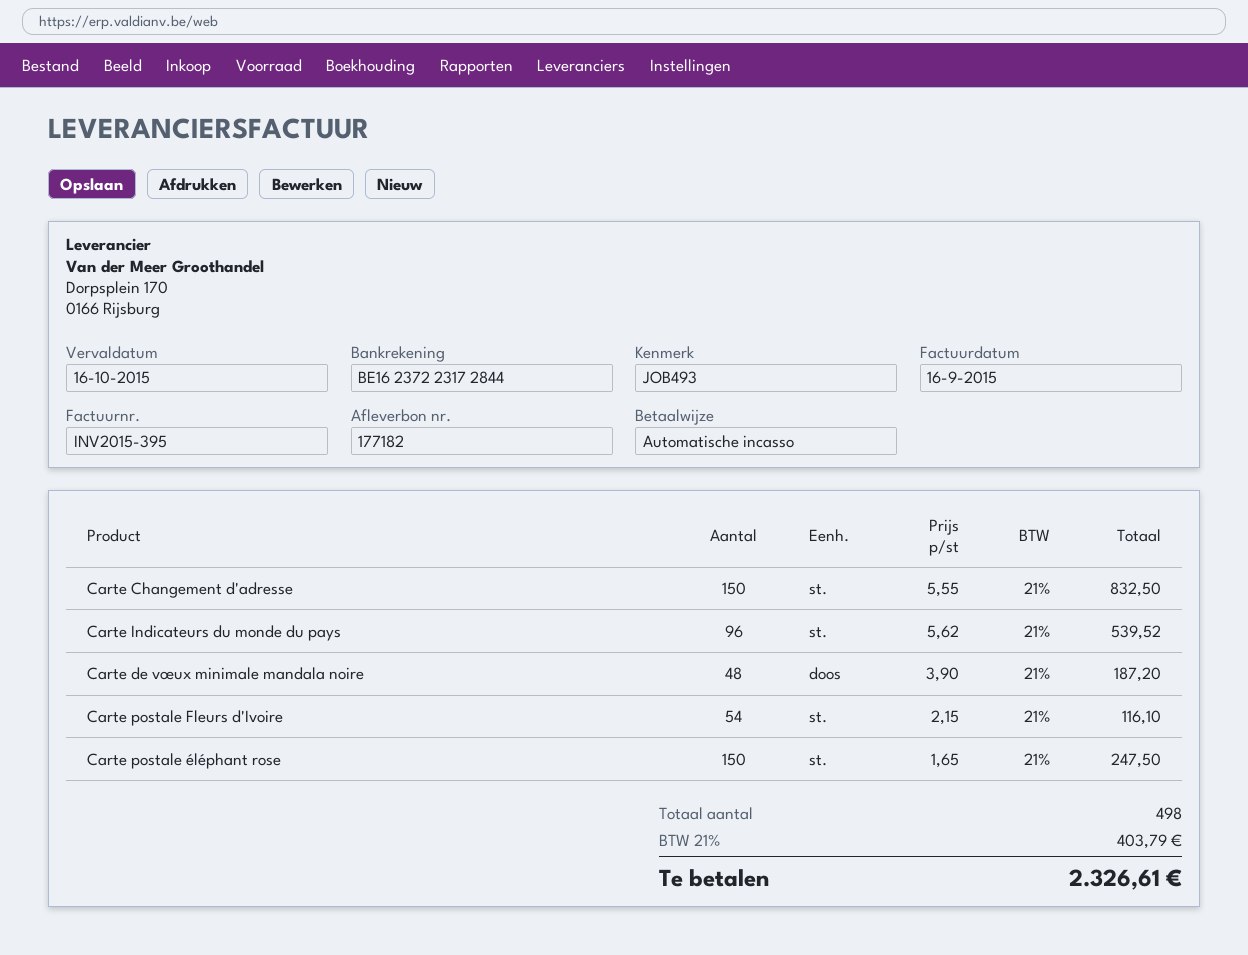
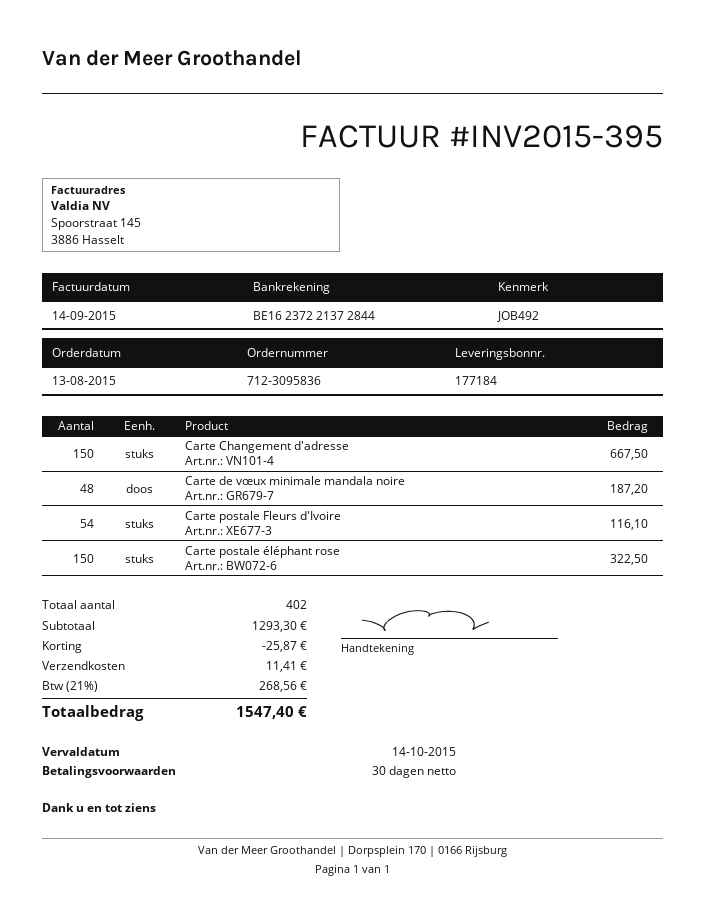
delivery note number: 177182 -> 177184
invoice date: 2015-09-16 -> 2015-09-14
due date: 2015-10-16 -> 2015-10-14
reference: JOB493 -> JOB492
bank account: BE16237223172844 -> BE16237221372844
Carte Changement d'adresse: 150 for 832.50 -> 150 for 667.50
Carte Indicateurs du monde du pays: 96 for 539.52 -> none
Carte postale éléphant rose: 150 for 247.50 -> 150 for 322.50
total quantity: 498 -> 402
discount: none -> 25.87
shipping: none -> 11.41
tax: 21% = 403.79 -> 21% = 268.56
total: 2326.61 -> 1547.40

